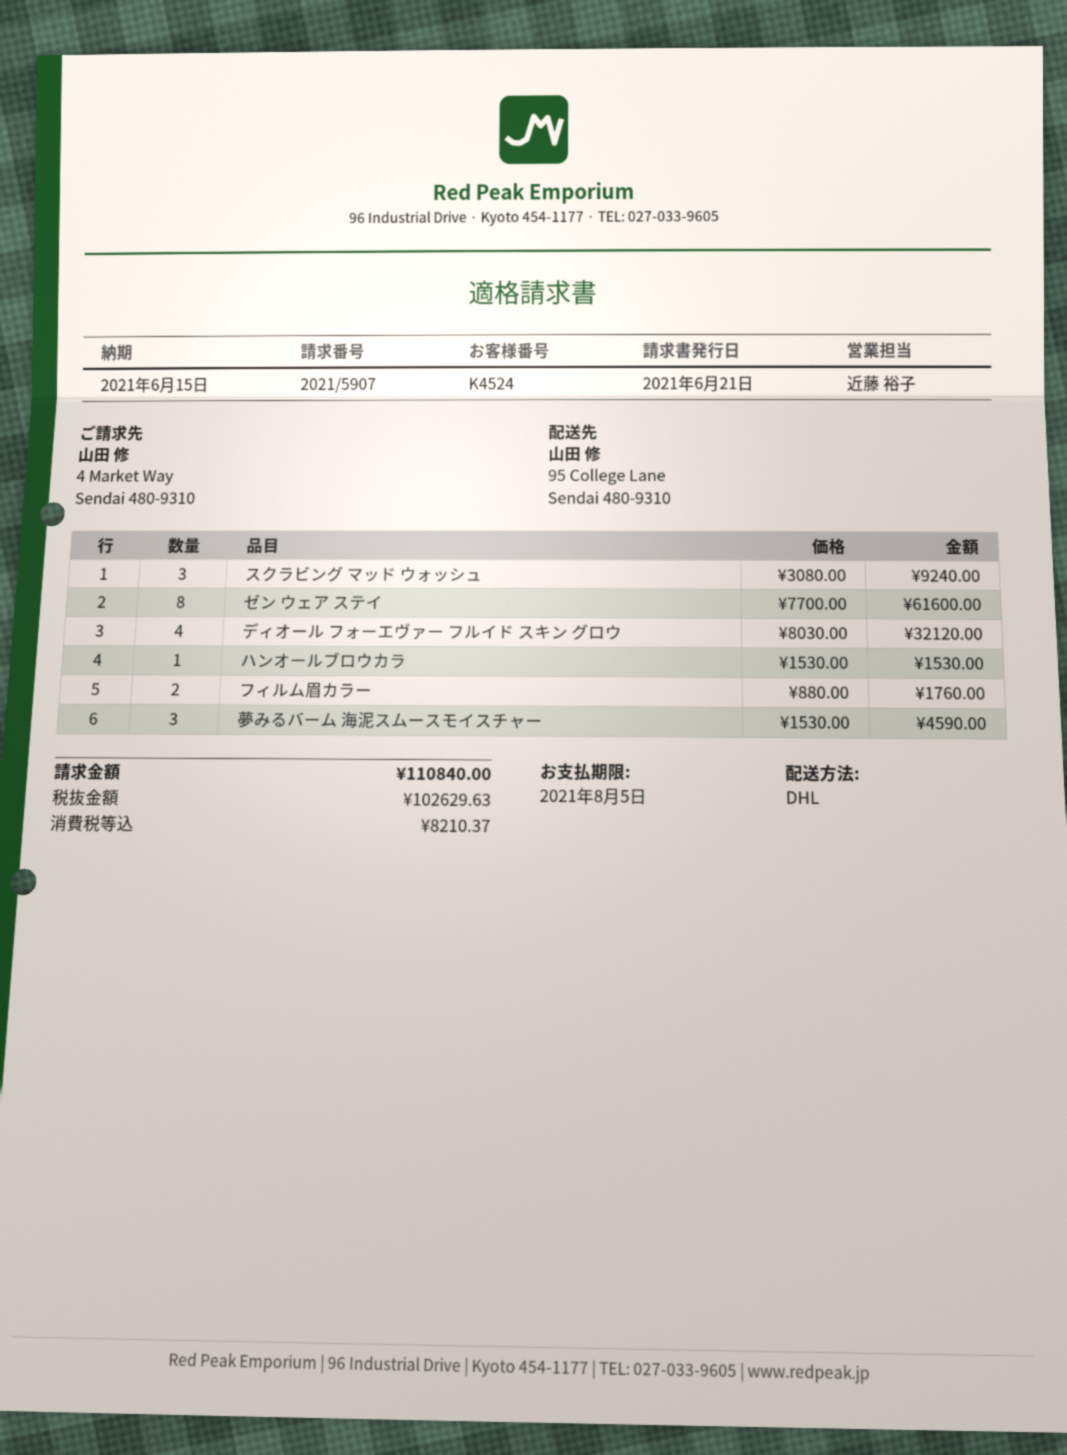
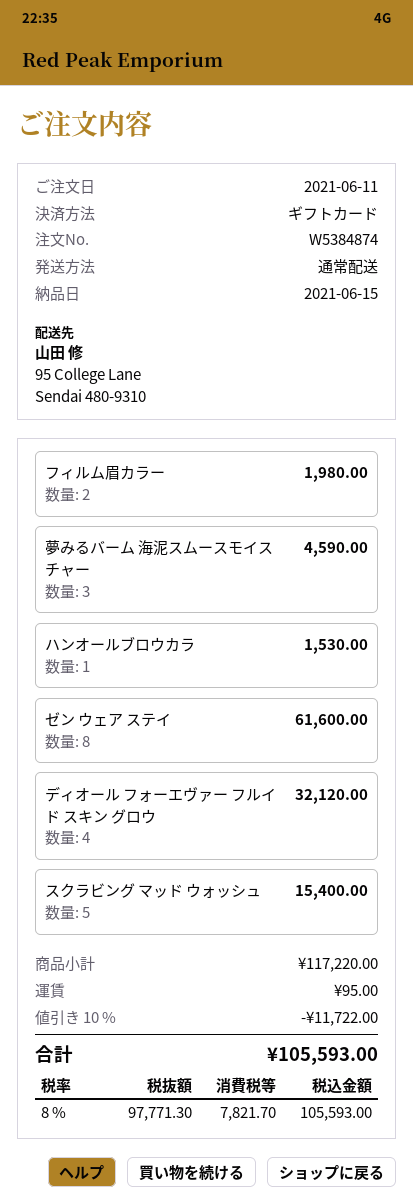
shipping method: DHL -> standard
スクラビング マッド ウォッシュ: 3 for 9240.00 -> 5 for 15400.00
フィルム眉カラー: 2 for 1760.00 -> 2 for 1980.00
discount: none -> 10% = 11722.00
shipping: none -> 95.00
net: 102629.63 -> 97771.30
tax: 8210.37 -> 7821.70
total: 110840.00 -> 105593.00

